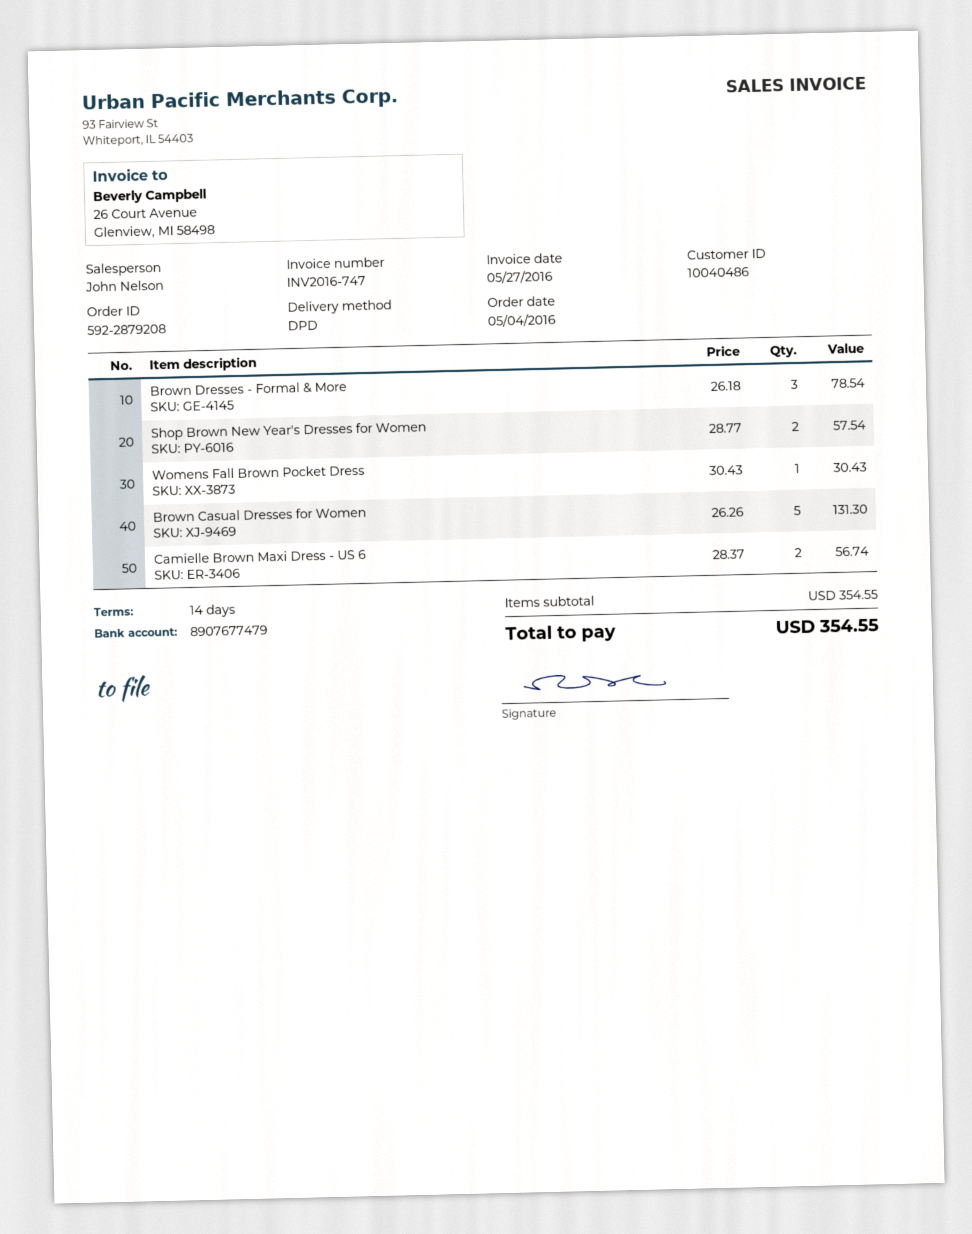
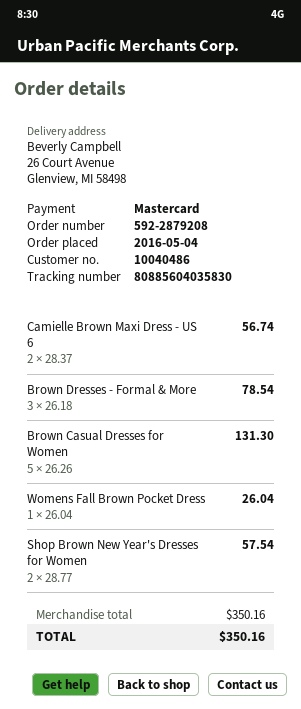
Womens Fall Brown Pocket Dress: 1 x 30.43 = 30.43 -> 1 x 26.04 = 26.04
subtotal: 354.55 -> 350.16
total: 354.55 -> 350.16

